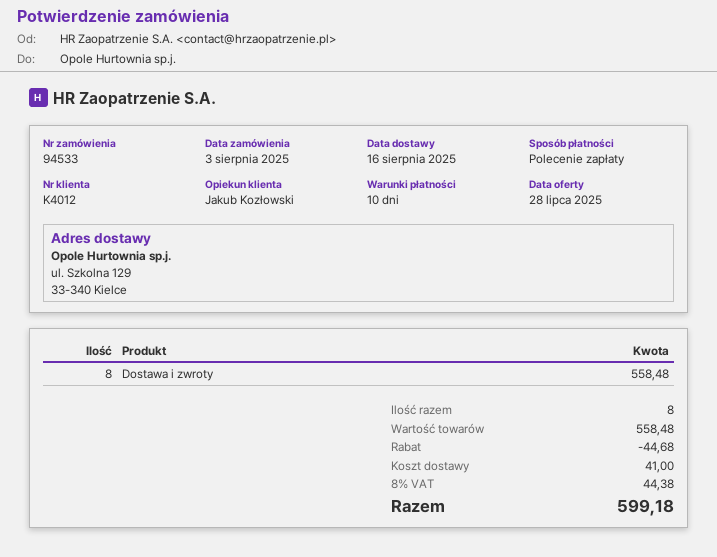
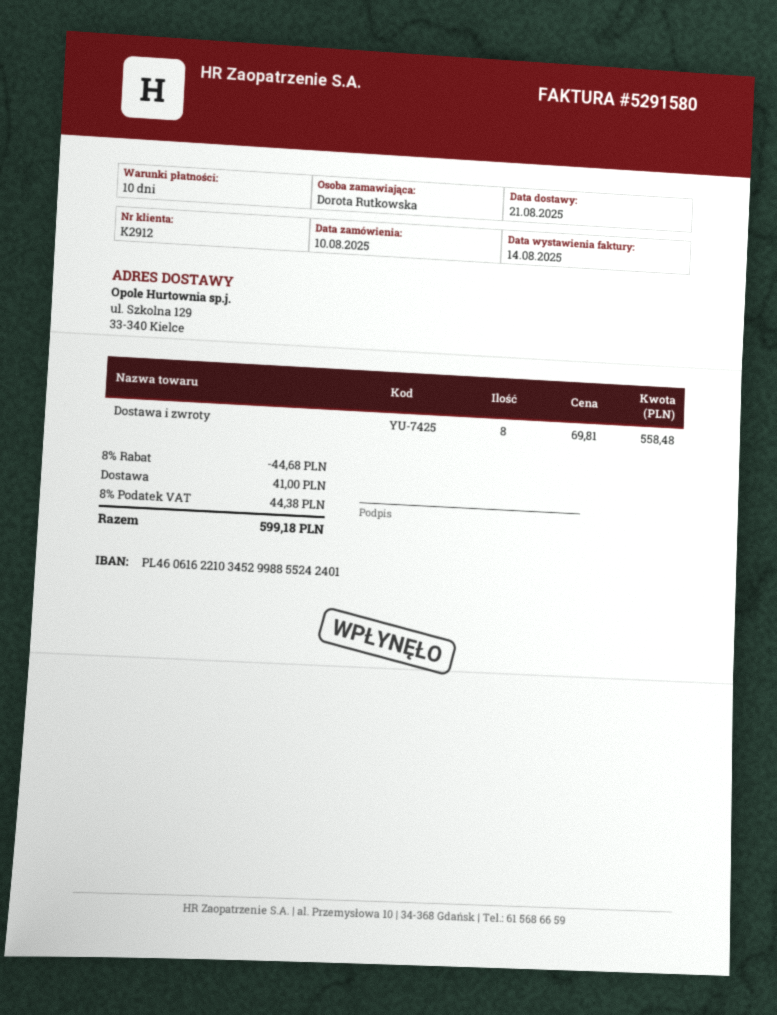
order date: 2025-08-03 -> 2025-08-10
delivery date: 2025-08-16 -> 2025-08-21
customer number: K4012 -> K2912

